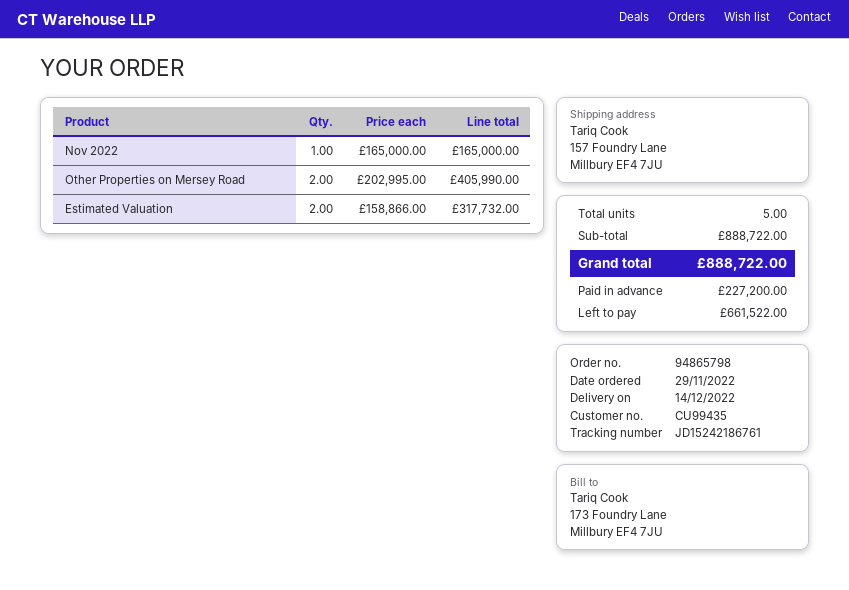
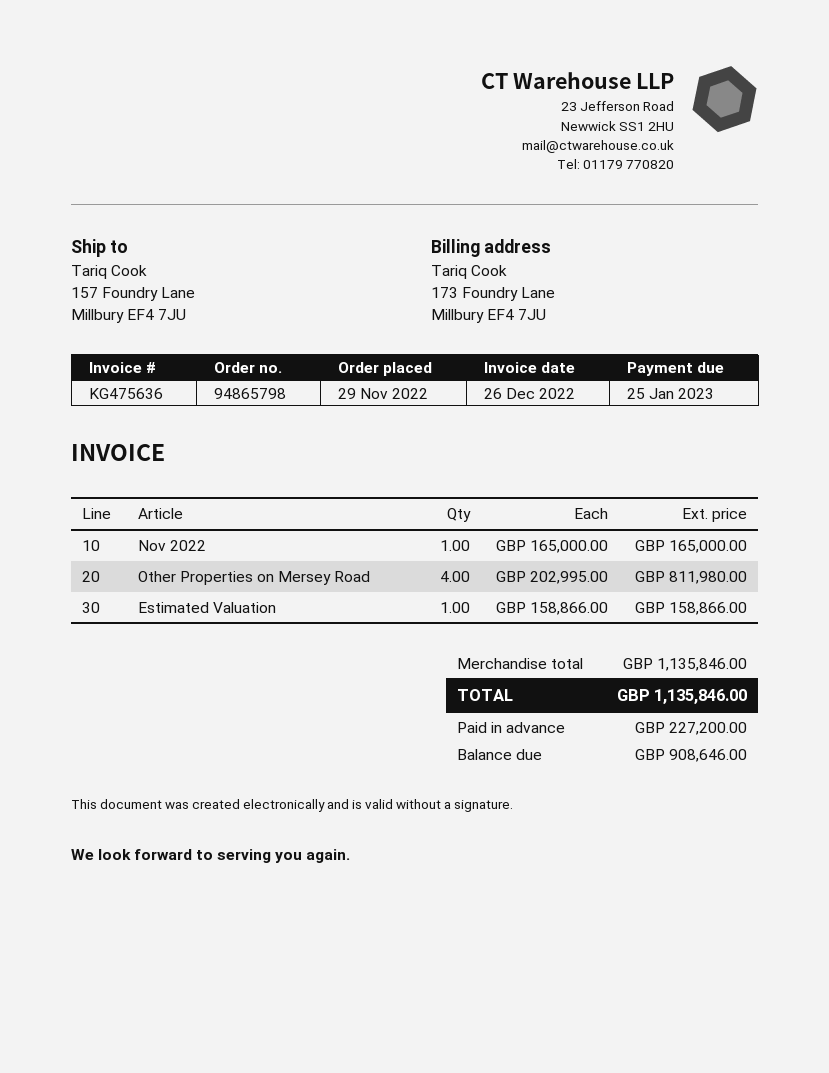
Other Properties on Mersey Road: 2 x 202995.00 = 405990.00 -> 4 x 202995.00 = 811980.00
Estimated Valuation: 2 x 158866.00 = 317732.00 -> 1 x 158866.00 = 158866.00
subtotal: 888722.00 -> 1135846.00
total: 888722.00 -> 1135846.00
balance: 661522.00 -> 908646.00

